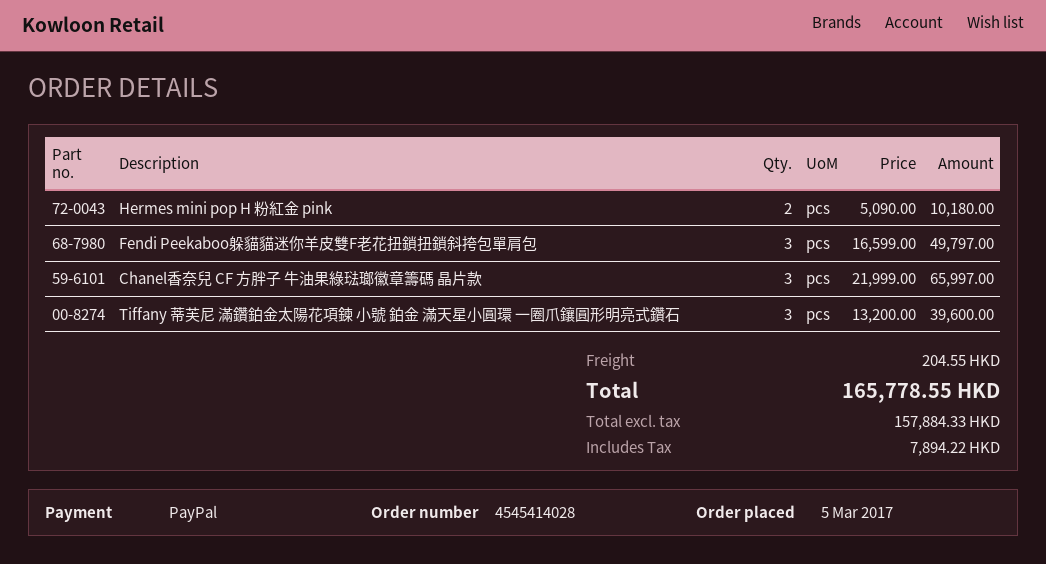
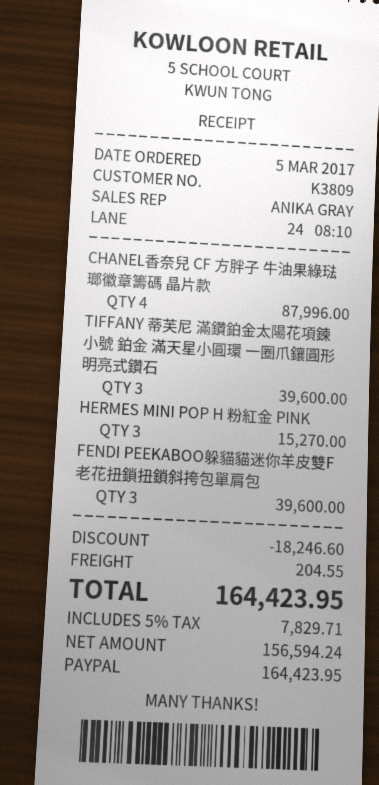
Hermes mini pop H 粉紅金 pink: 2 for 10180.00 -> 3 for 15270.00
Fendi Peekaboo躲貓貓迷你羊皮雙F老花扭鎖扭鎖斜挎包單肩包: 3 for 49797.00 -> 3 for 39600.00
Chanel香奈兒 CF 方胖子 牛油果綠琺瑯徽章籌碼 晶片款: 3 for 65997.00 -> 4 for 87996.00
discount: none -> 18246.60
net: 157884.33 -> 156594.24
tax: 7894.22 -> 7829.71
total: 165778.55 -> 164423.95

